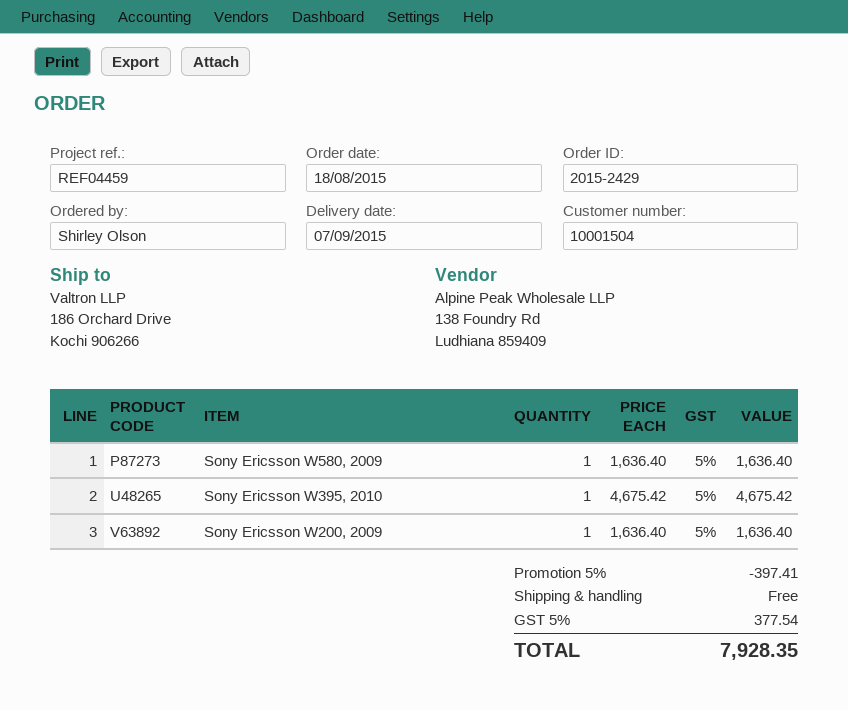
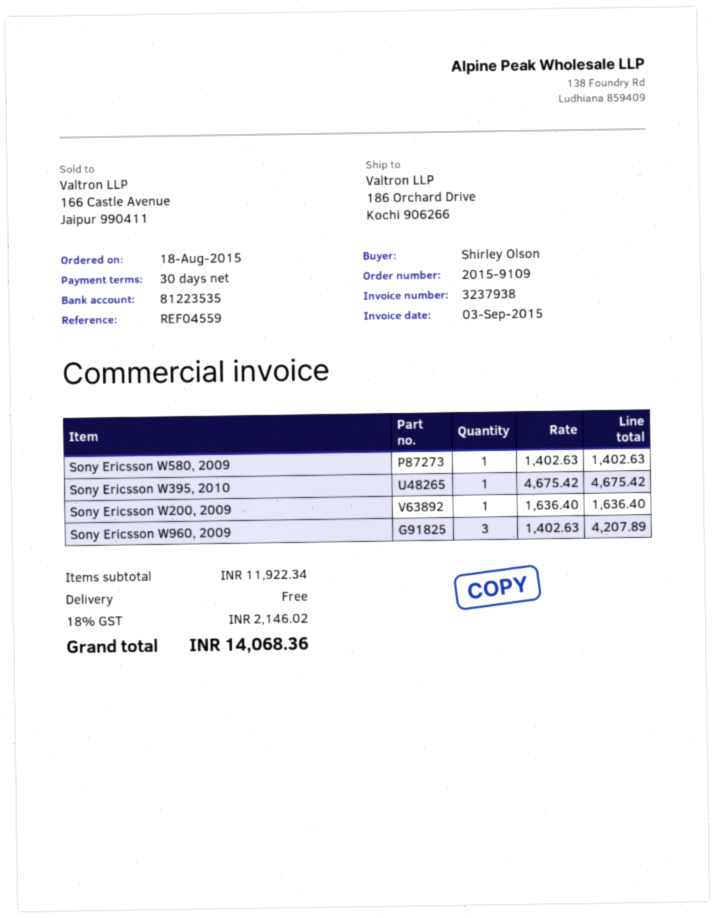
order number: 2015-2429 -> 2015-9109
reference: REF04459 -> REF04559
Sony Ericsson W580, 2009: 1 x 1636.40 = 1636.40 -> 1 x 1402.63 = 1402.63
Sony Ericsson W960, 2009: none -> 3 x 1402.63 = 4207.89
discount: 5% = 397.41 -> none
tax: 5% = 377.54 -> 18% = 2146.02
total: 7928.35 -> 14068.36

